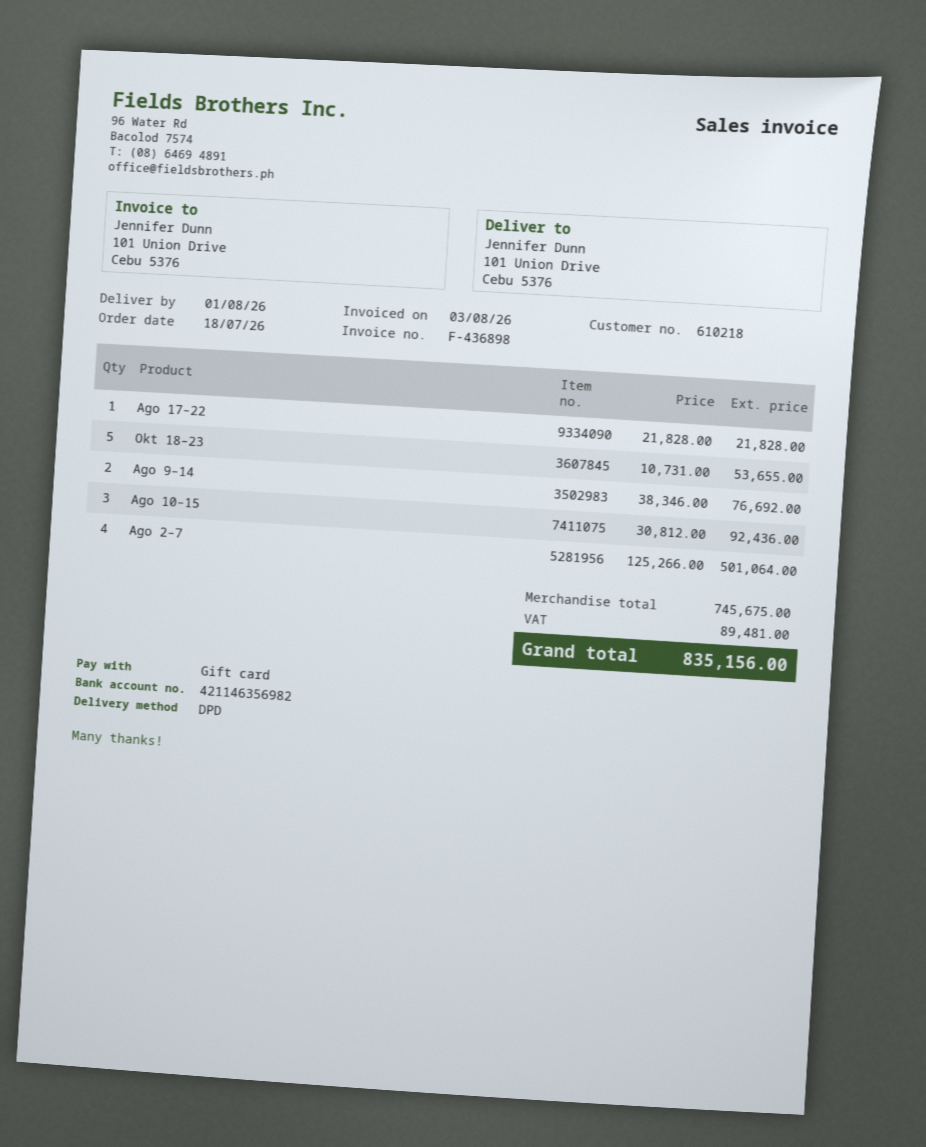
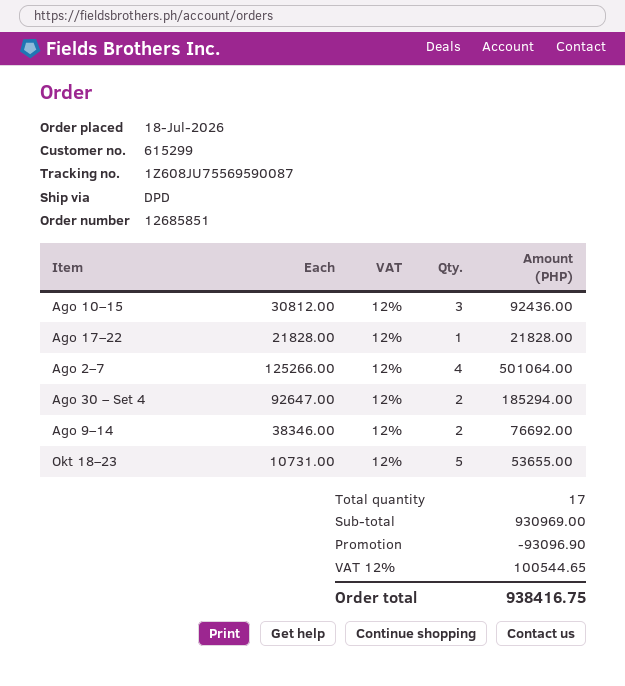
customer number: 610218 -> 615299
Ago 30 – Set 4: none -> 2 x 92647.00 = 185294.00
subtotal: 745675.00 -> 930969.00
discount: none -> 93096.90
tax: 89481.00 -> 100544.65
total: 835156.00 -> 938416.75

